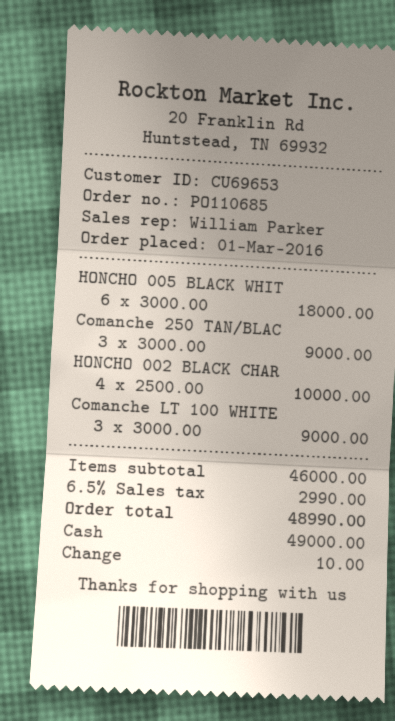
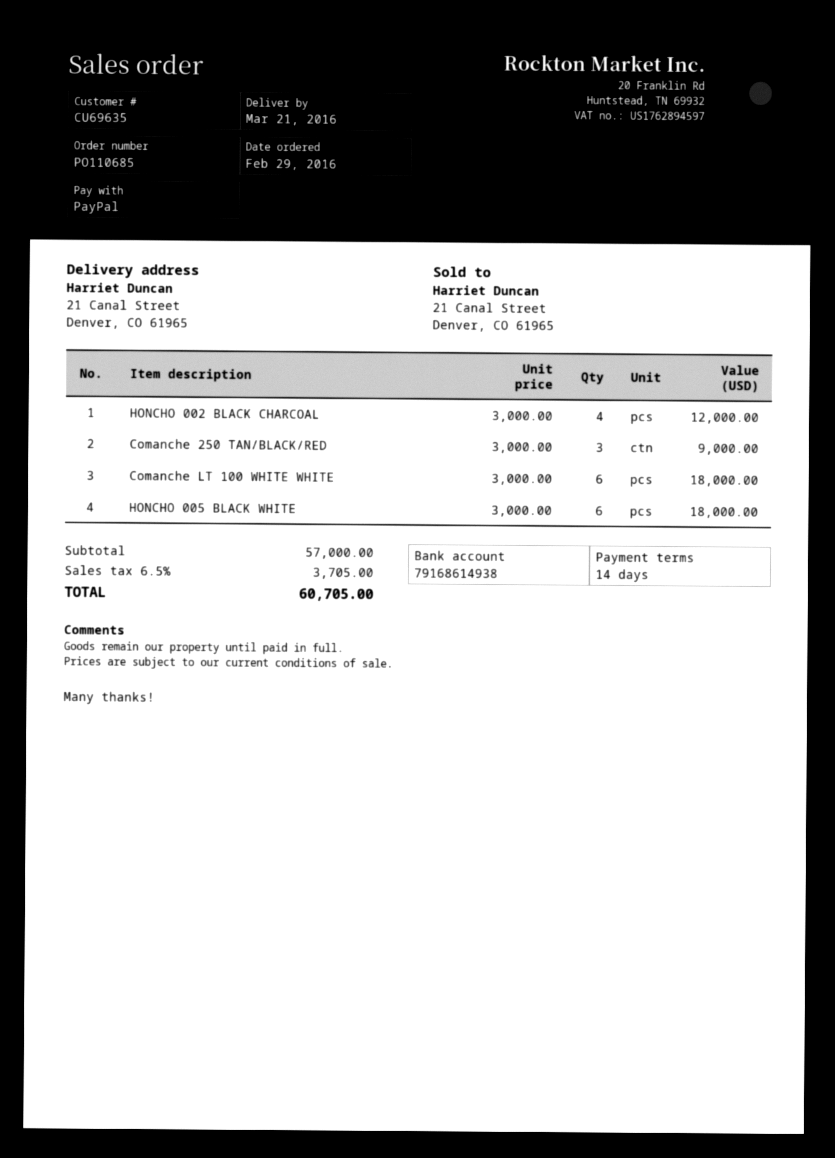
order date: 2016-03-01 -> 2016-02-29
customer number: CU69653 -> CU69635
payment method: cash -> PayPal
HONCHO 002 BLACK CHAR: 4 x 2500.00 = 10000.00 -> 4 x 3000.00 = 12000.00
Comanche LT 100 WHITE: 3 x 3000.00 = 9000.00 -> 6 x 3000.00 = 18000.00
subtotal: 46000.00 -> 57000.00
tax: 6.5% = 2990.00 -> 6.5% = 3705.00
total: 48990.00 -> 60705.00

